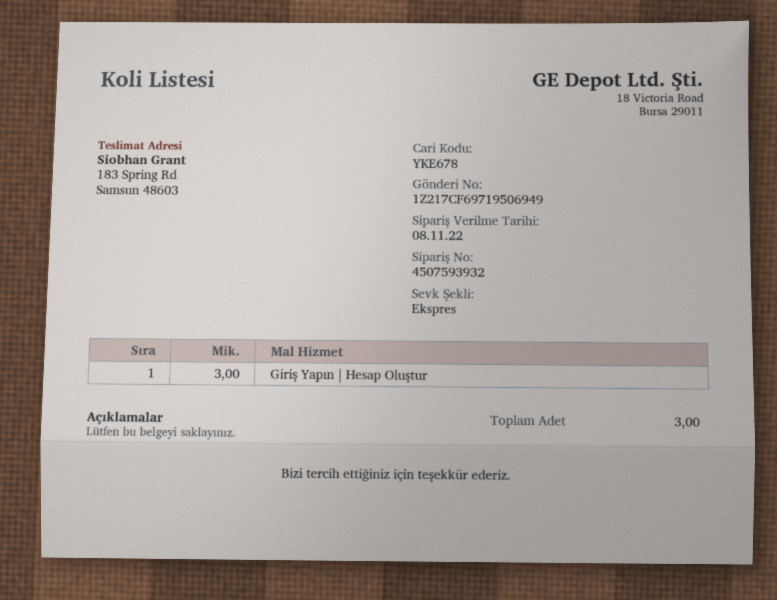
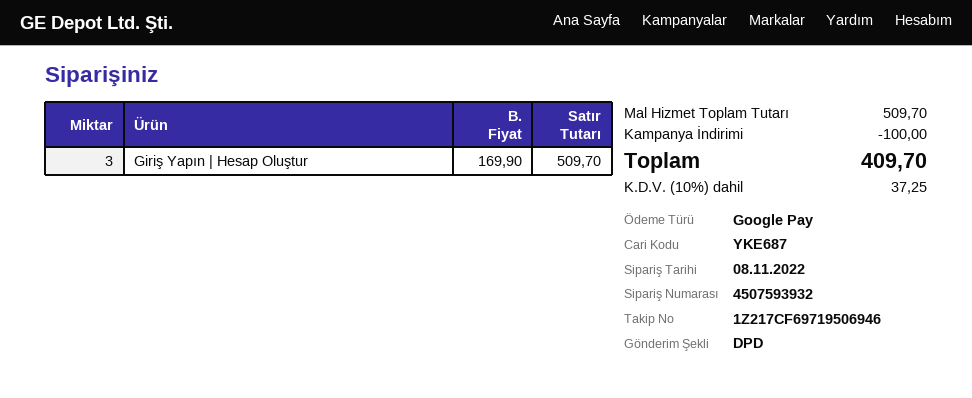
customer number: YKE678 -> YKE687
shipping method: express -> DPD
tracking number: 1Z217CF69719506949 -> 1Z217CF69719506946

